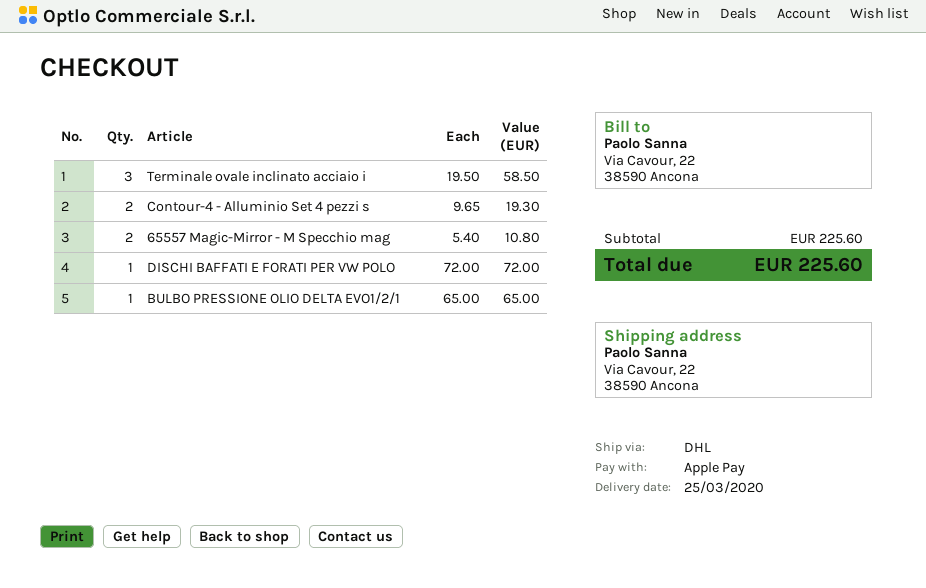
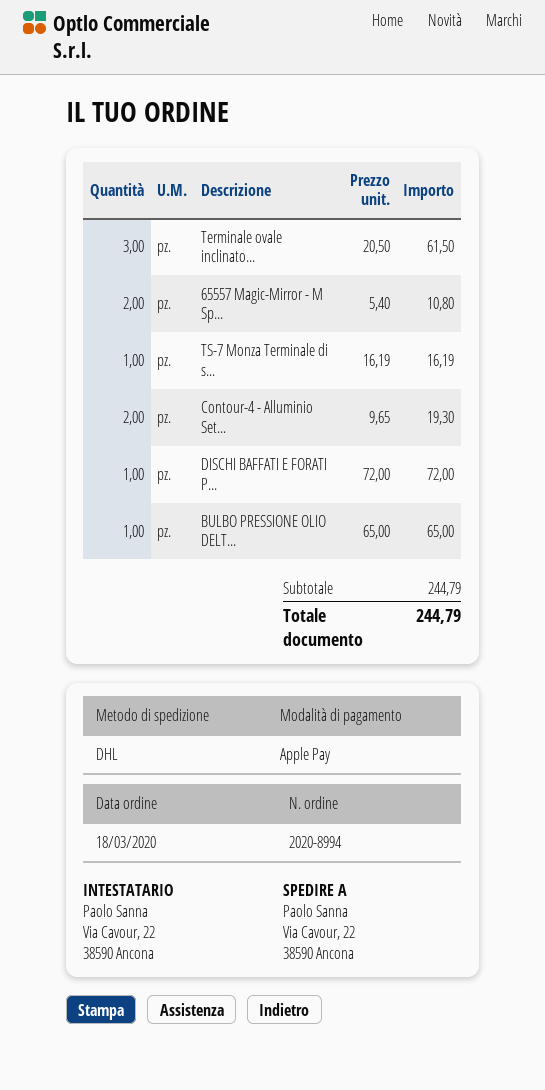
Terminale ovale inclinato acciaio i: 3 x 19.50 = 58.50 -> 3 x 20.50 = 61.50
TS-7 Monza Terminale di s...: none -> 1 x 16.19 = 16.19
subtotal: 225.60 -> 244.79
total: 225.60 -> 244.79

